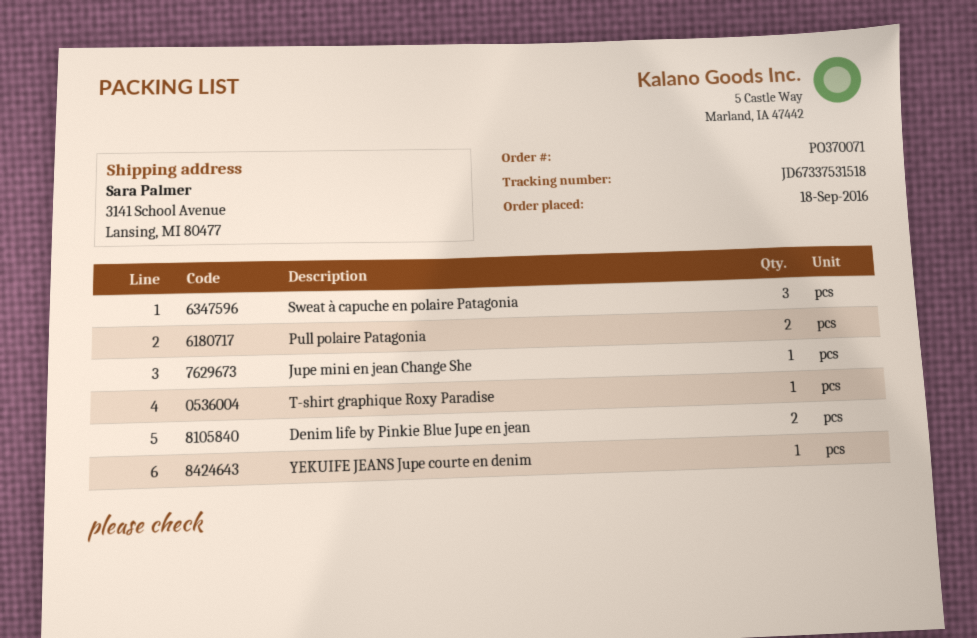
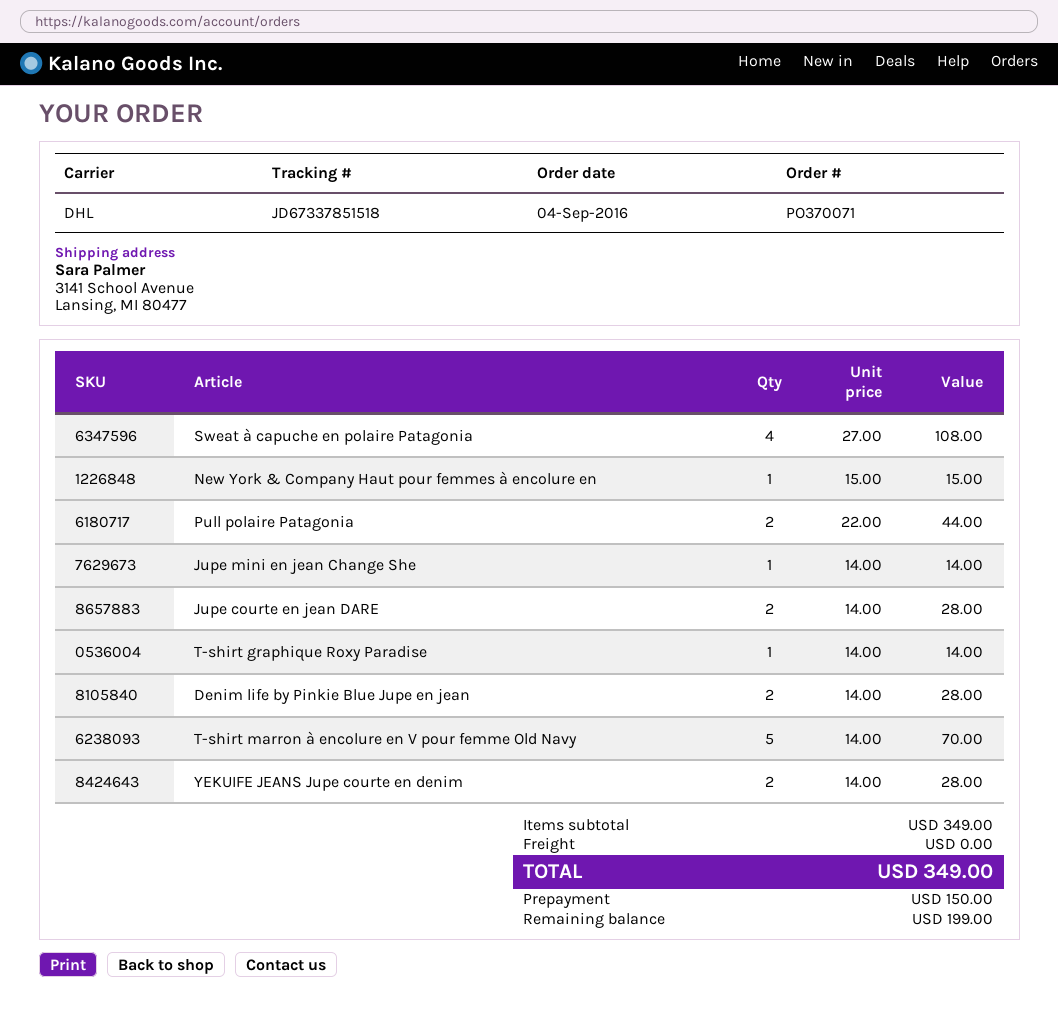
order date: 2016-09-18 -> 2016-09-04
tracking number: JD67337531518 -> JD67337851518
Sweat à capuche en polaire Patagonia: 3 -> 4
YEKUIFE JEANS Jupe courte en denim: 1 -> 2
New York & Company Haut pour femmes à encolure en: none -> 1
Jupe courte en jean DARE: none -> 2
T-shirt marron à encolure en V pour femme Old Navy: none -> 5

